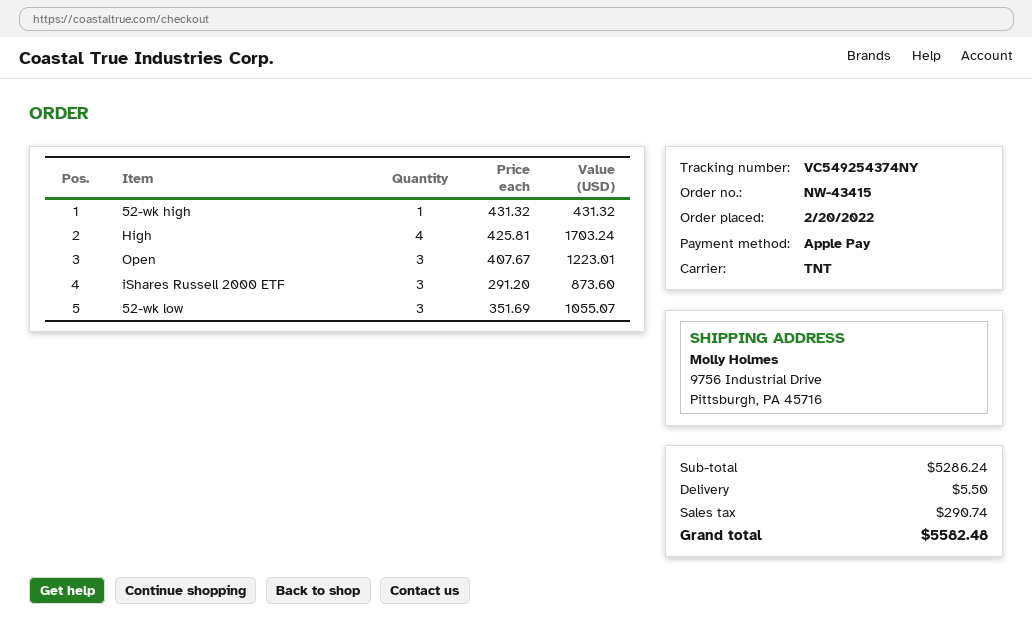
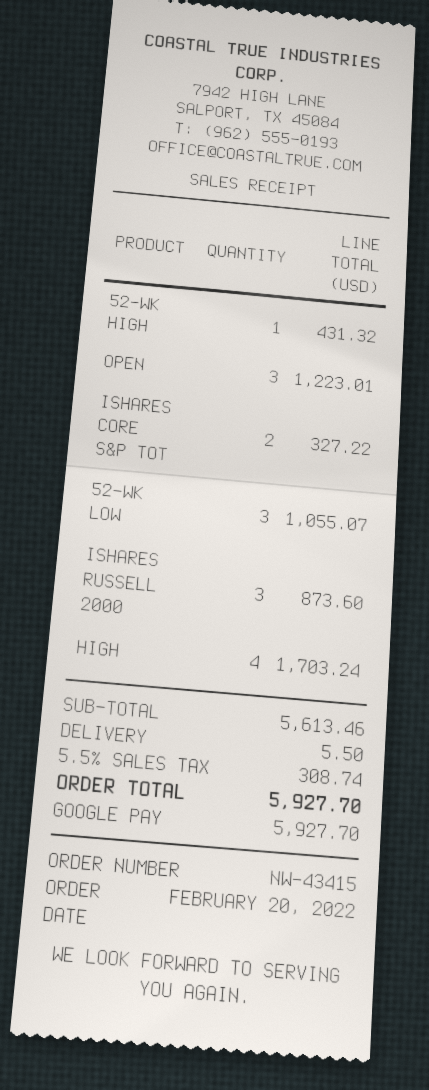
payment method: Apple Pay -> Google Pay
ISHARES CORE S&P TOT: none -> 2 for 327.22
subtotal: 5286.24 -> 5613.46
tax: 290.74 -> 308.74
total: 5582.48 -> 5927.70

